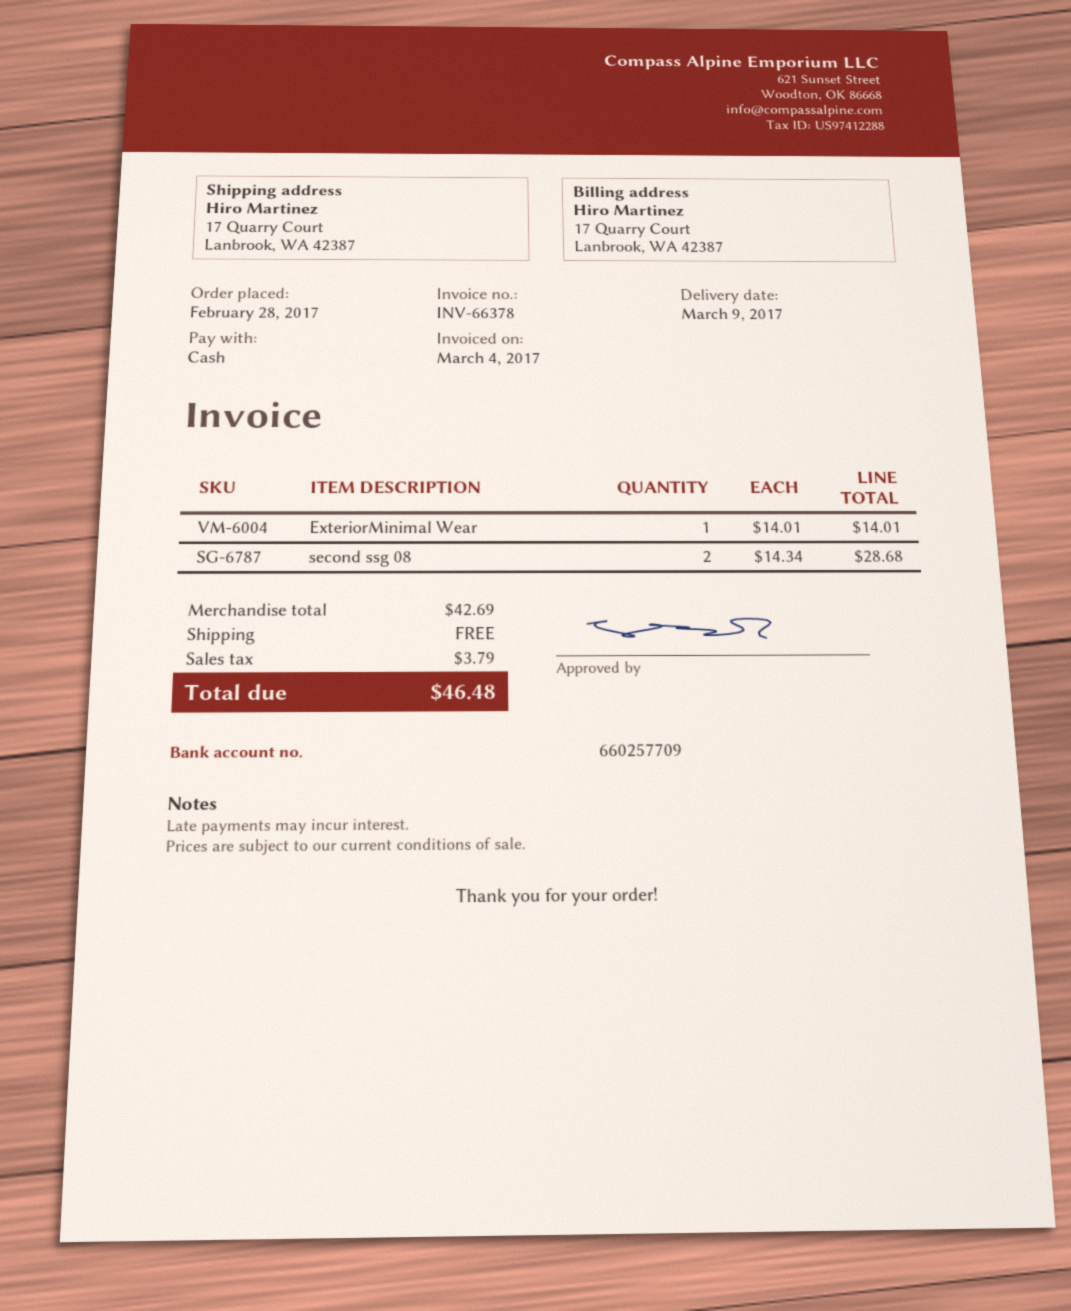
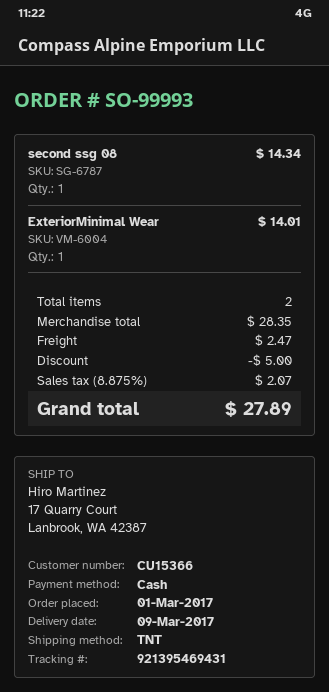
order date: 2017-02-28 -> 2017-03-01
second ssg 08: 2 for 28.68 -> 1 for 14.34
subtotal: 42.69 -> 28.35
discount: none -> 5.00
shipping: 0.00 -> 2.47
tax: 3.79 -> 2.07
total: 46.48 -> 27.89

